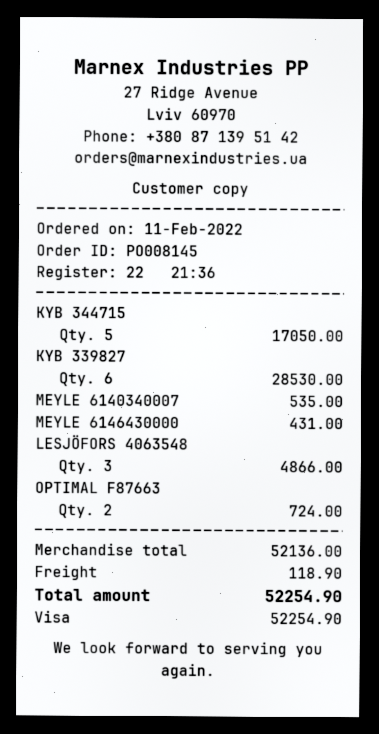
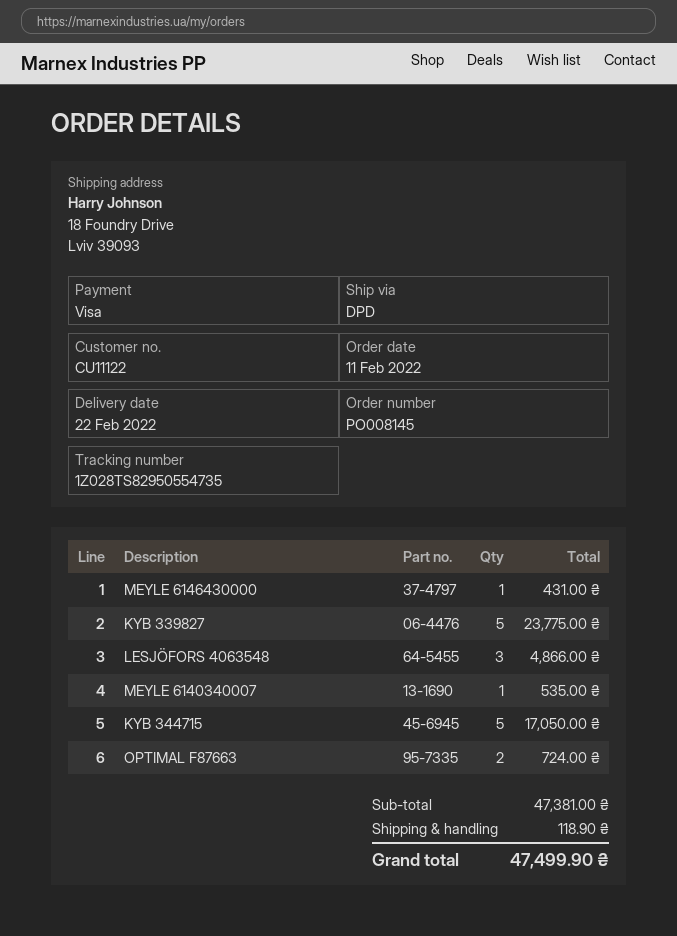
KYB 339827: 6 for 28530.00 -> 5 for 23775.00
subtotal: 52136.00 -> 47381.00
total: 52254.90 -> 47499.90

